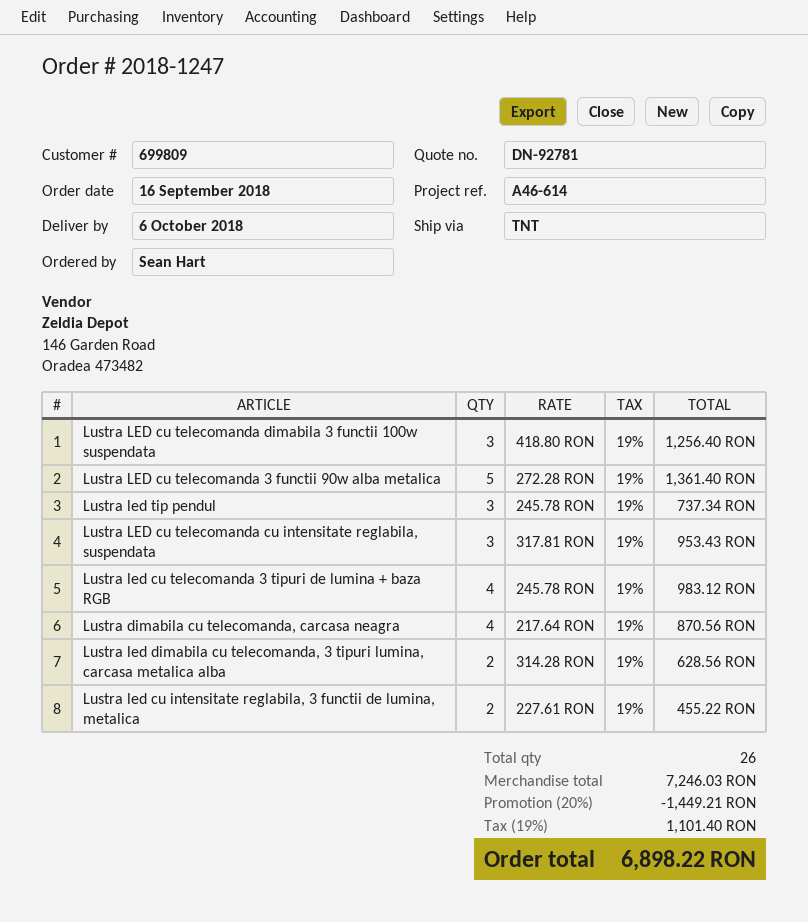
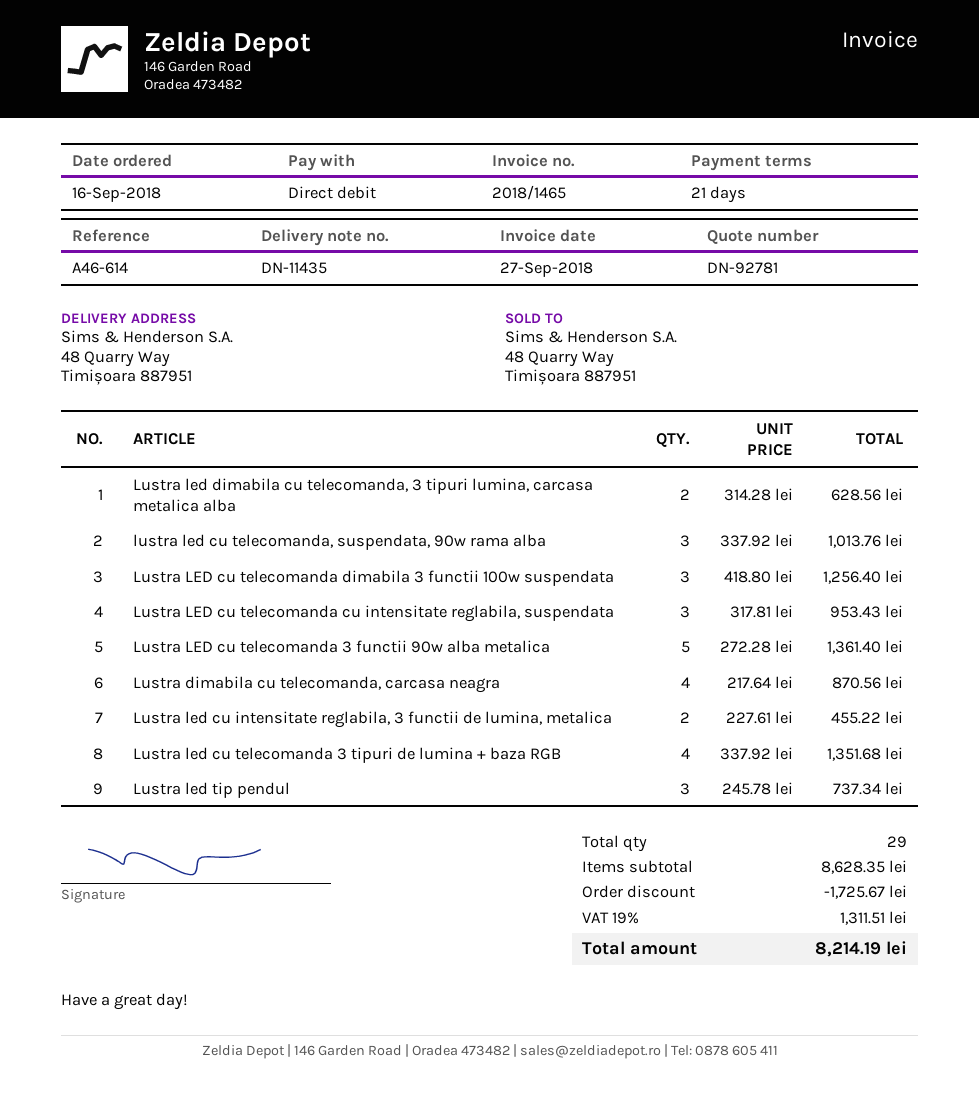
Lustra led cu telecomanda 3 tipuri de lumina + baza RGB: 4 x 245.78 = 983.12 -> 4 x 337.92 = 1351.68
lustra led cu telecomanda, suspendata, 90w rama alba: none -> 3 x 337.92 = 1013.76
total quantity: 26 -> 29
subtotal: 7246.03 -> 8628.35
discount: 1449.21 -> 1725.67
tax: 19% = 1101.40 -> 19% = 1311.51
total: 6898.22 -> 8214.19

